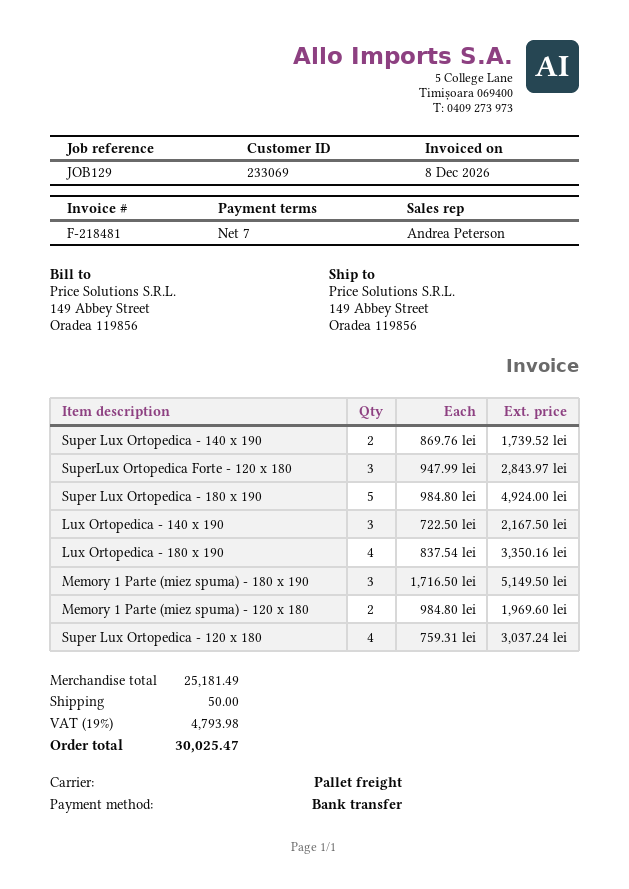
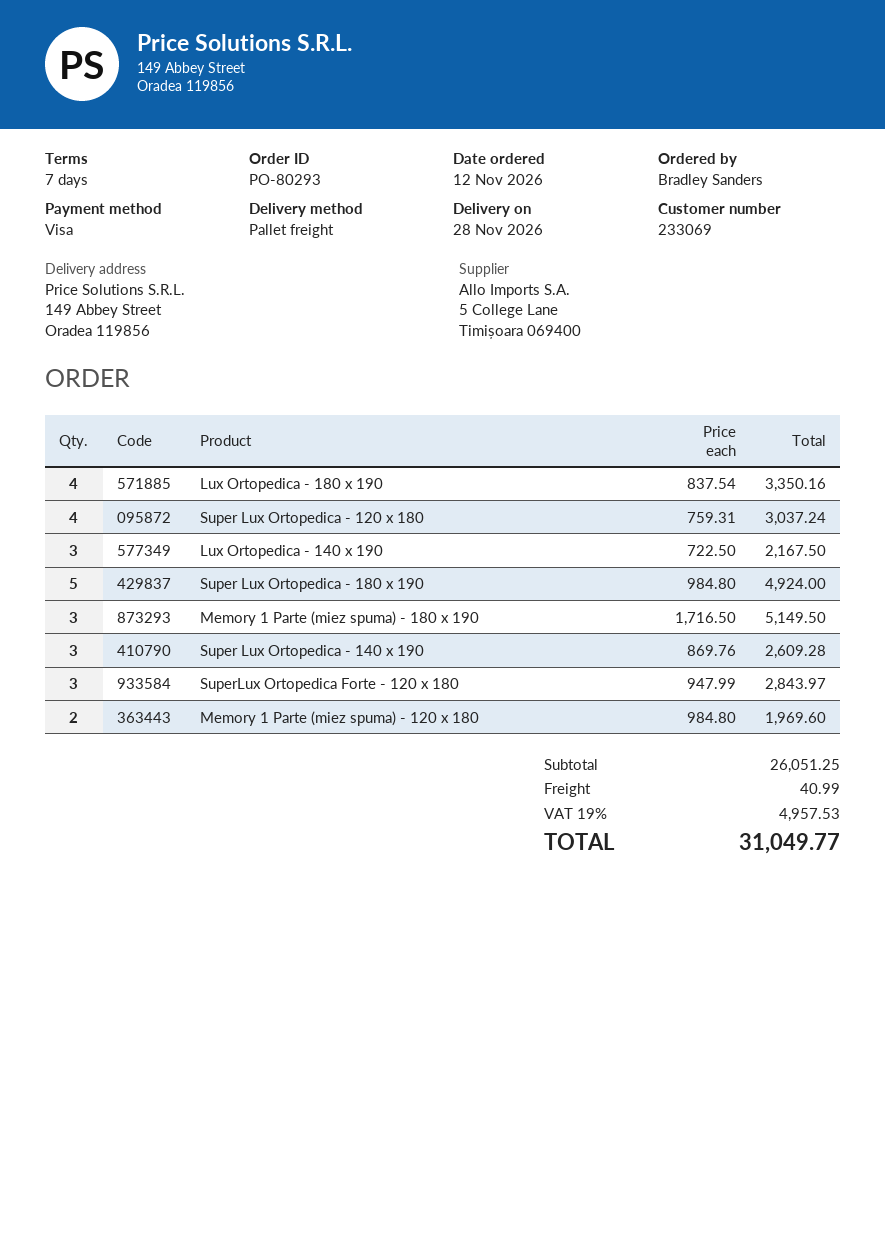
payment method: bank transfer -> Visa
Super Lux Ortopedica - 140 x 190: 2 x 869.76 = 1739.52 -> 3 x 869.76 = 2609.28
subtotal: 25181.49 -> 26051.25
shipping: 50.00 -> 40.99
tax: 19% = 4793.98 -> 19% = 4957.53
total: 30025.47 -> 31049.77

